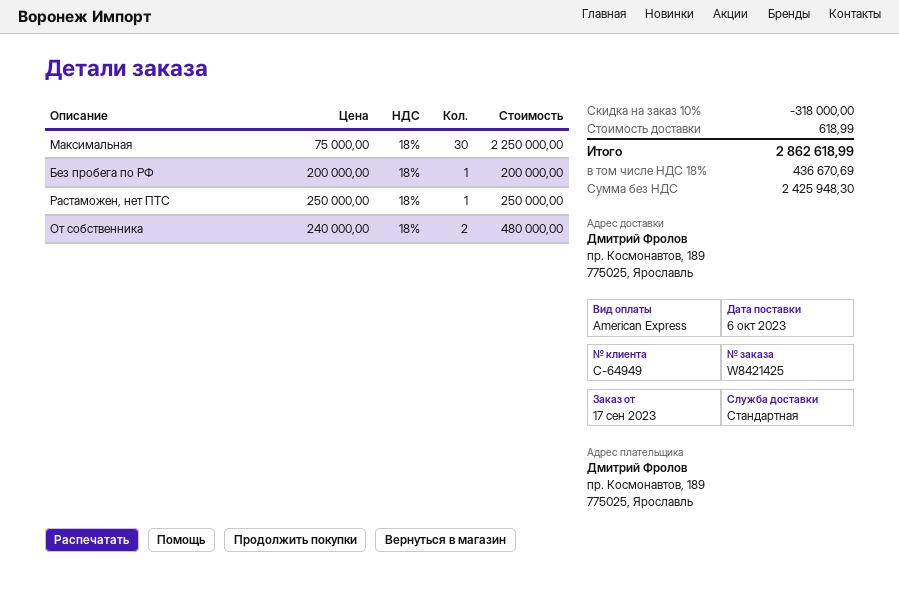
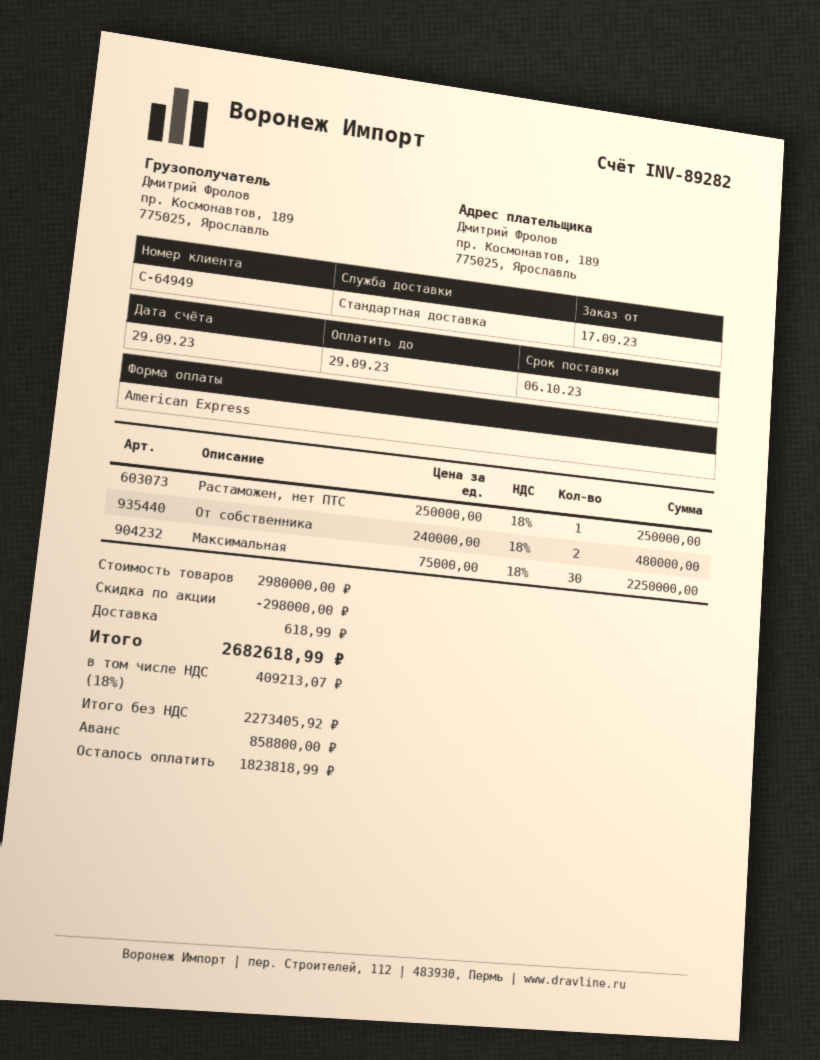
Без пробега по РФ: 1 x 200000.00 = 200000.00 -> none
discount: 318000.00 -> 298000.00
net: 2425948.30 -> 2273405.92
tax: 18% = 436670.69 -> 18% = 409213.07
total: 2862618.99 -> 2682618.99

